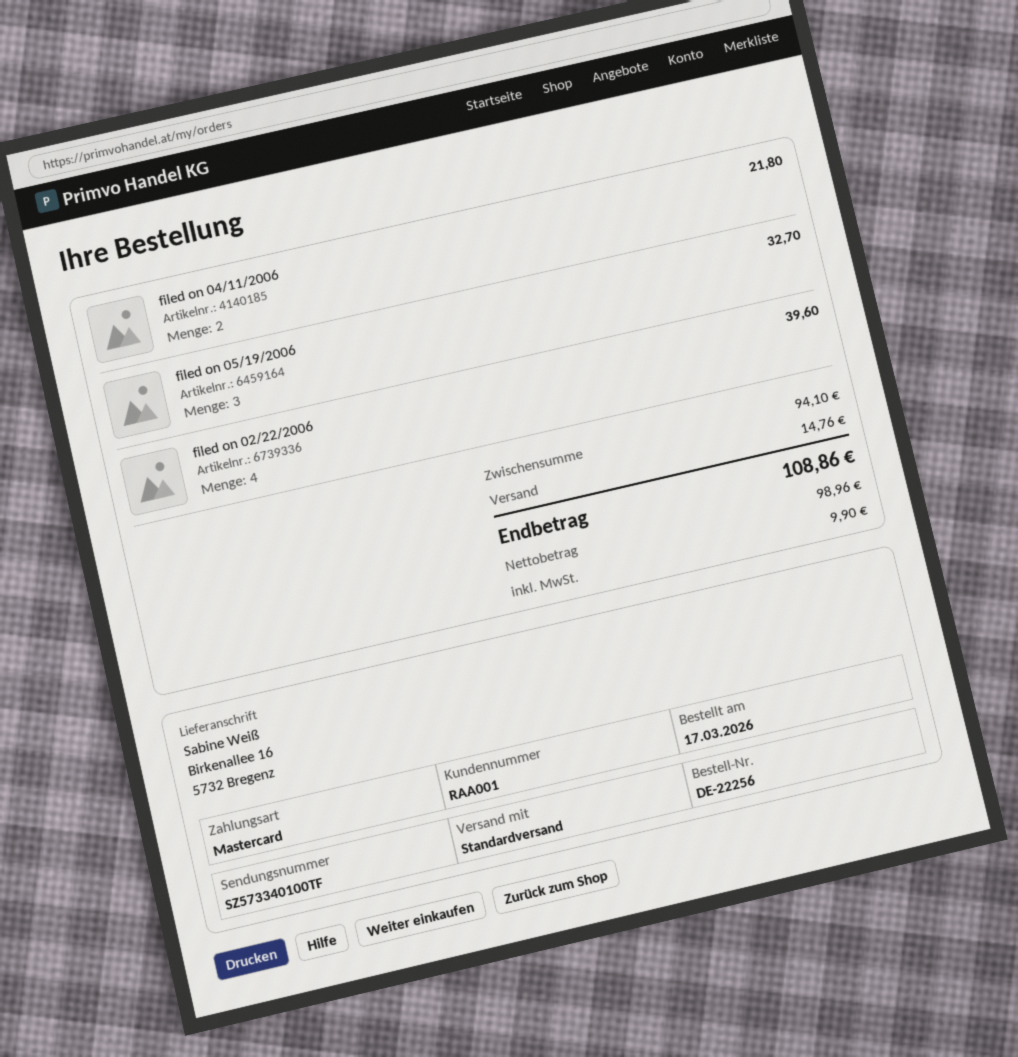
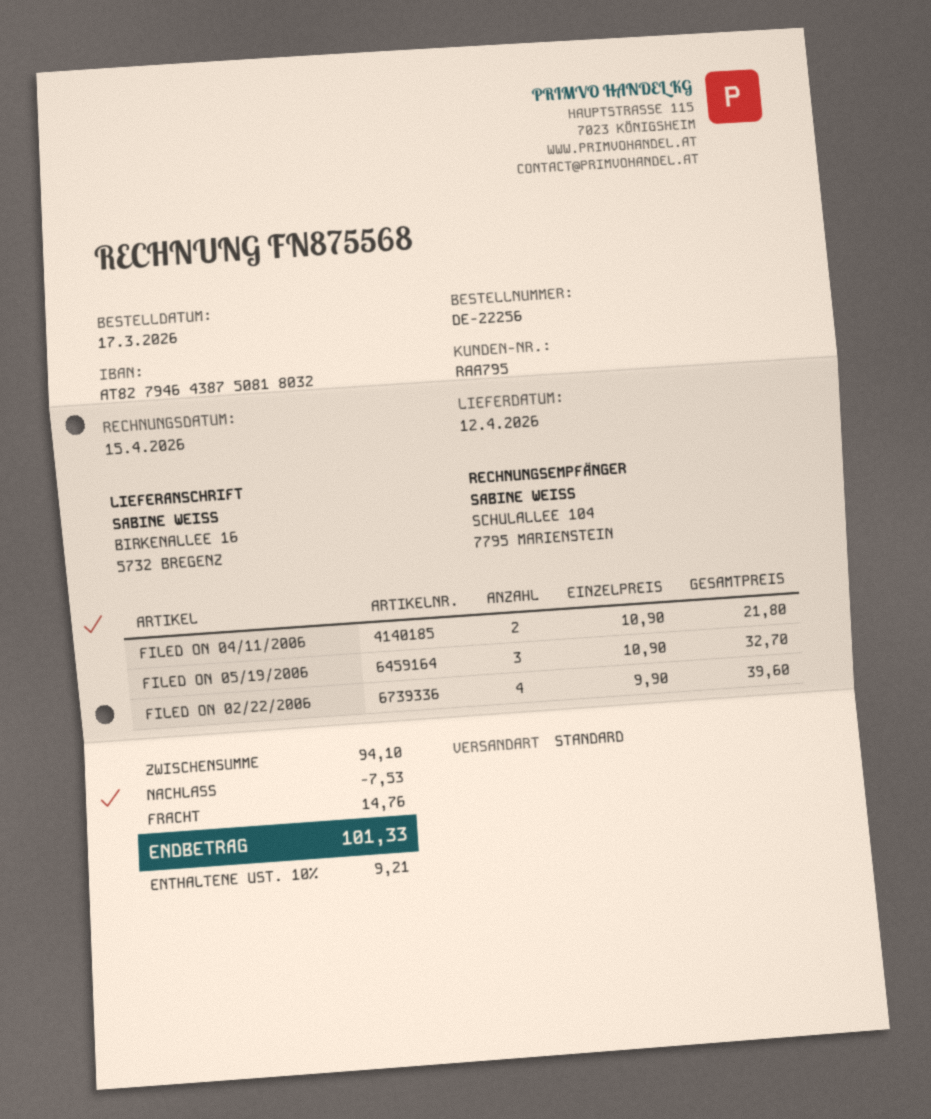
customer number: RAA001 -> RAA795
discount: none -> 7.53
tax: 9.90 -> 9.21
total: 108.86 -> 101.33

